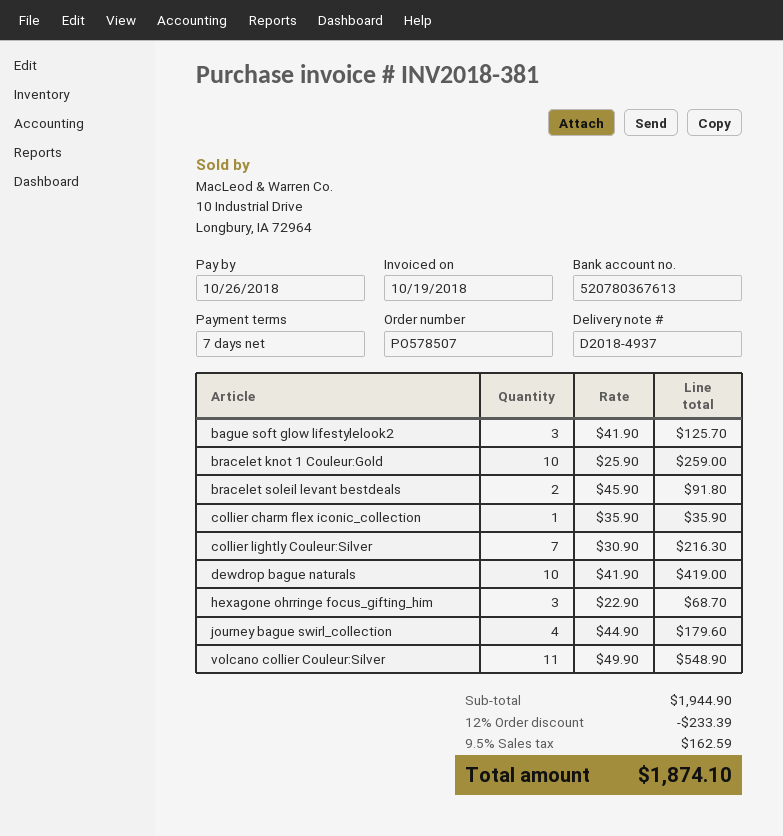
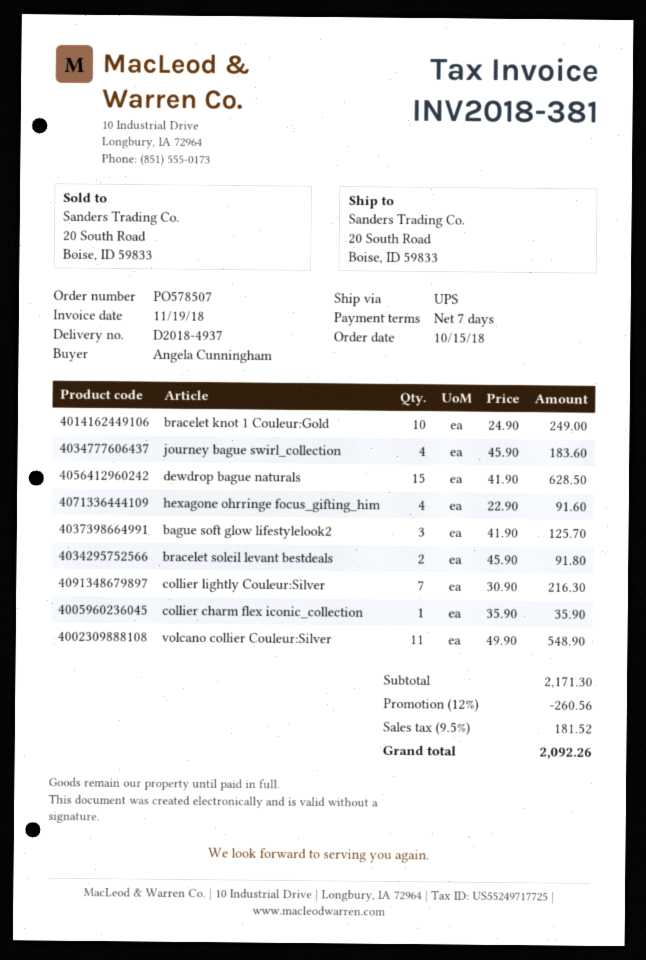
invoice date: 2018-10-19 -> 2018-11-19
bracelet knot 1 Couleur:Gold: 10 x 25.90 = 259.00 -> 10 x 24.90 = 249.00
dewdrop bague naturals: 10 x 41.90 = 419.00 -> 15 x 41.90 = 628.50
hexagone ohrringe focus_gifting_him: 3 x 22.90 = 68.70 -> 4 x 22.90 = 91.60
journey bague swirl_collection: 4 x 44.90 = 179.60 -> 4 x 45.90 = 183.60
subtotal: 1944.90 -> 2171.30
discount: 12% = 233.39 -> 12% = 260.56
tax: 9.5% = 162.59 -> 9.5% = 181.52
total: 1874.10 -> 2092.26

